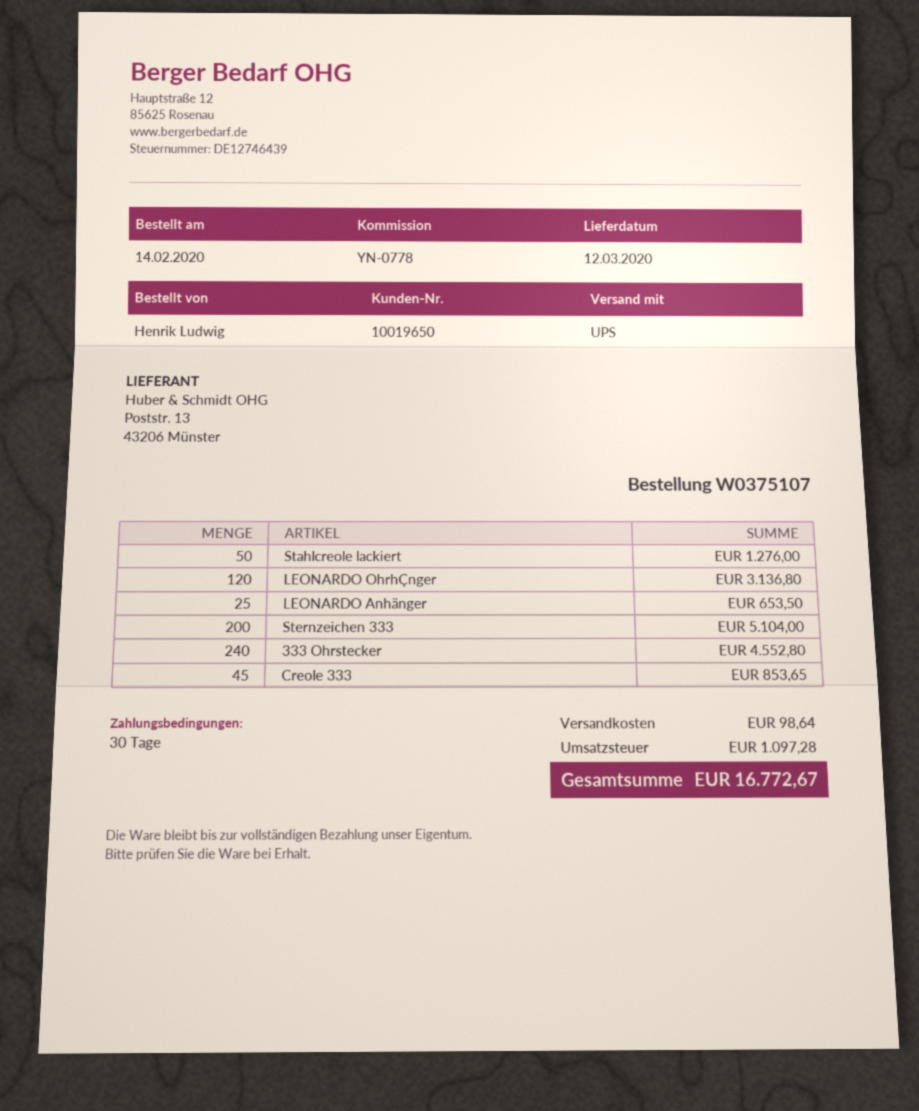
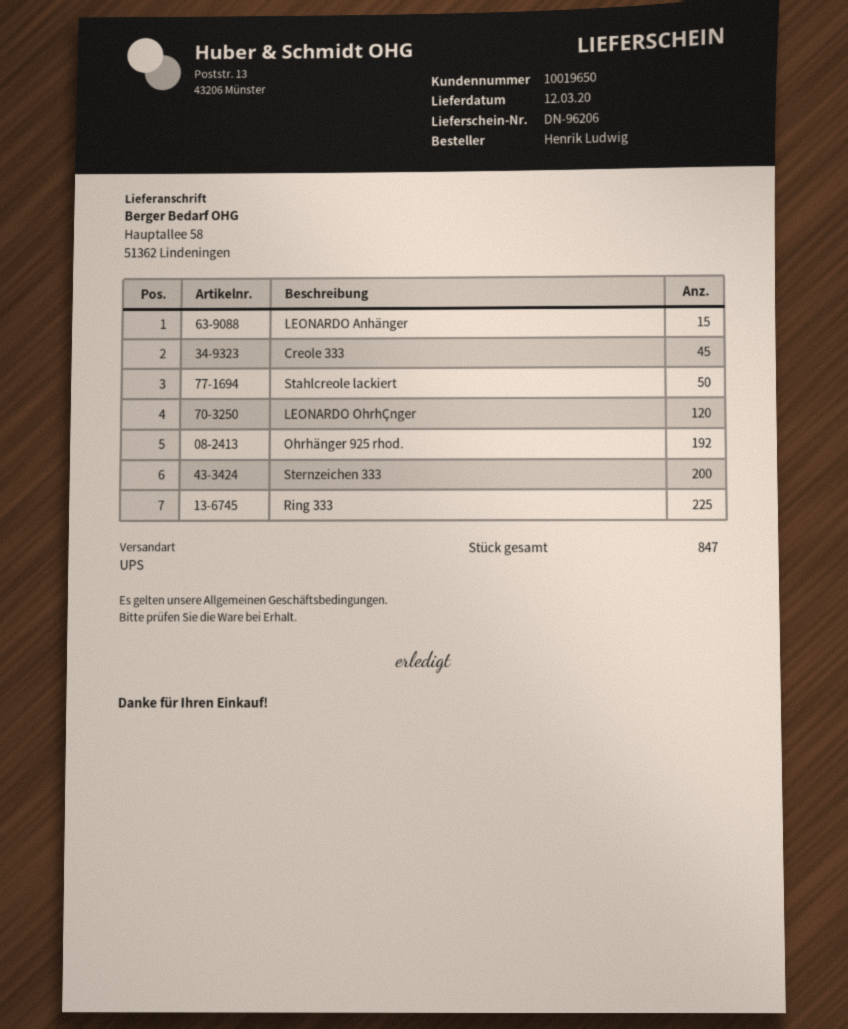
LEONARDO Anhänger: 25 -> 15
333 Ohrstecker: 240 -> none
Ohrhänger 925 rhod.: none -> 192
Ring 333: none -> 225

